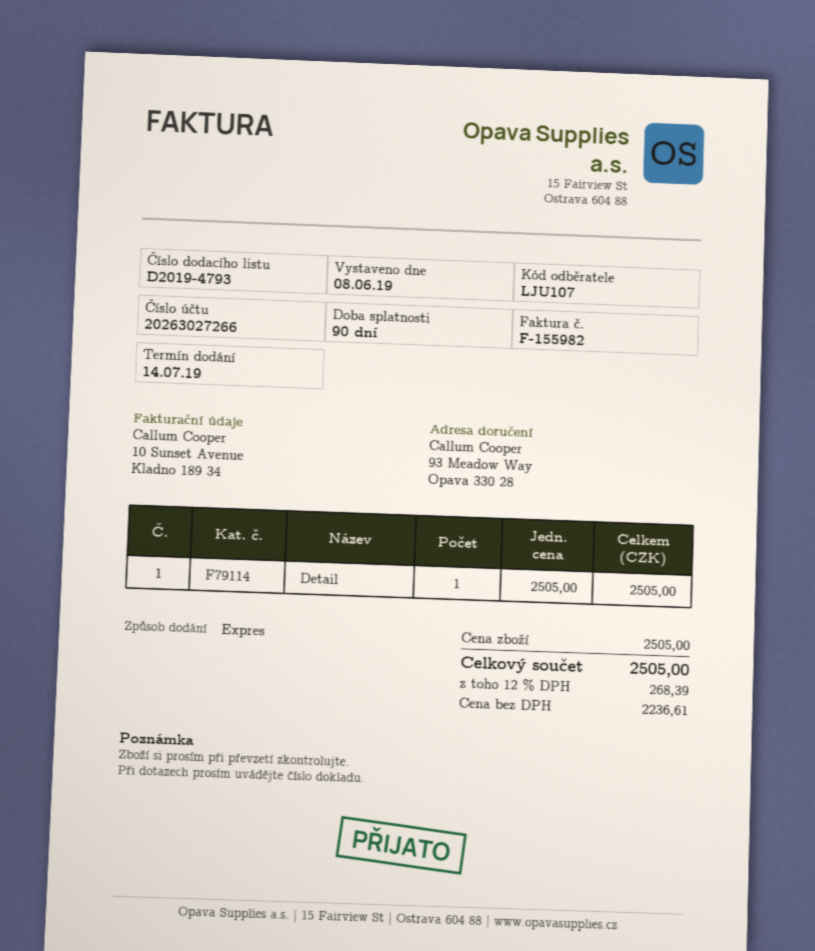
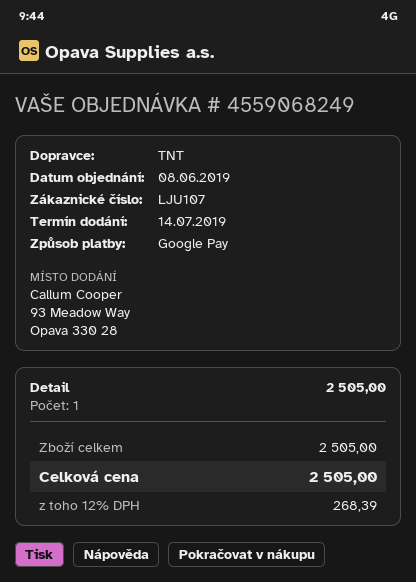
shipping method: express -> TNT

